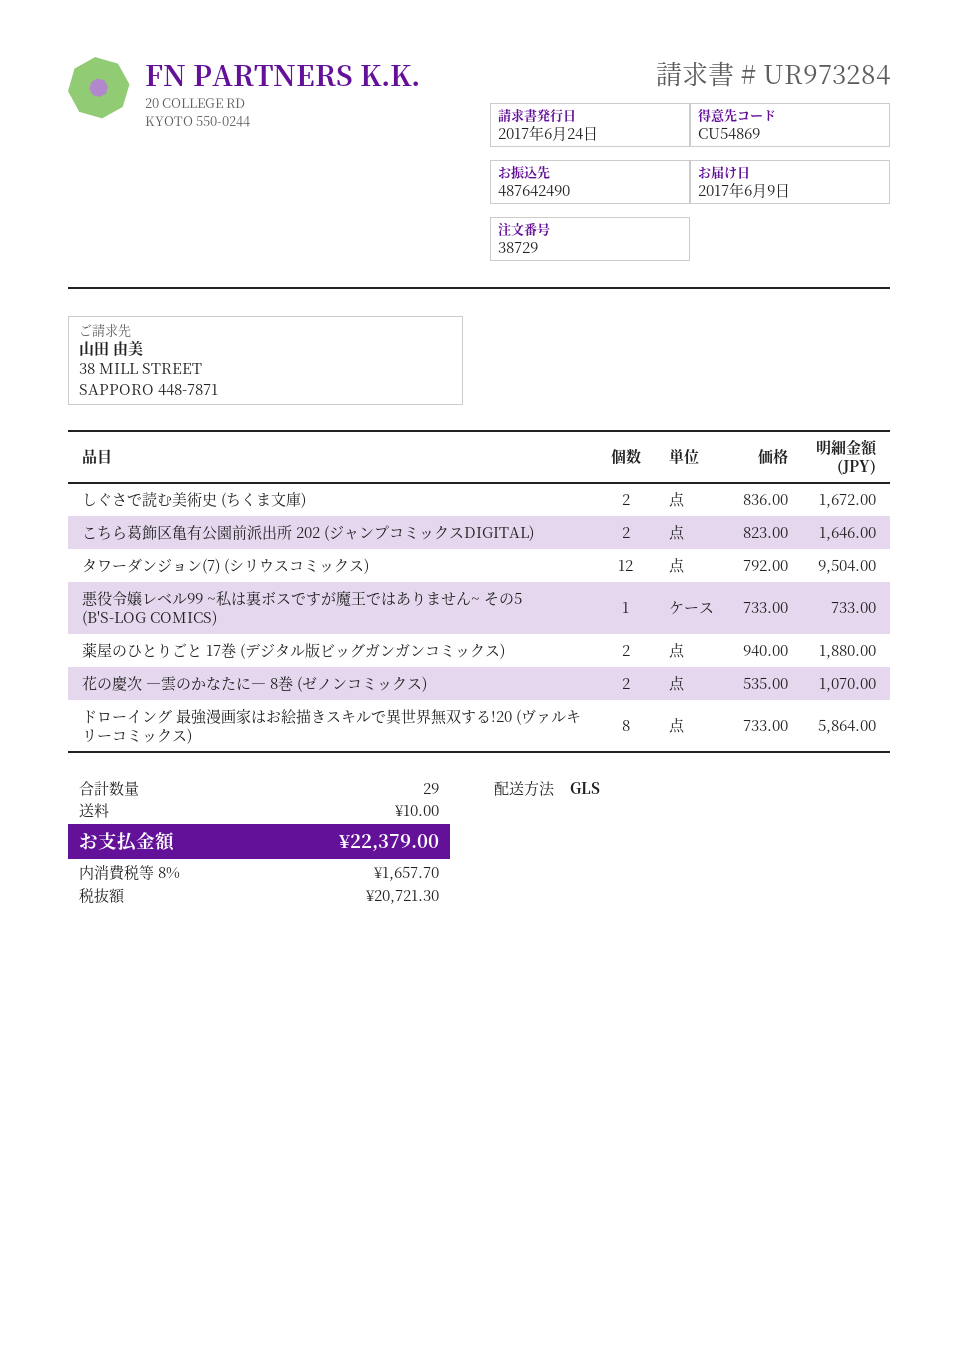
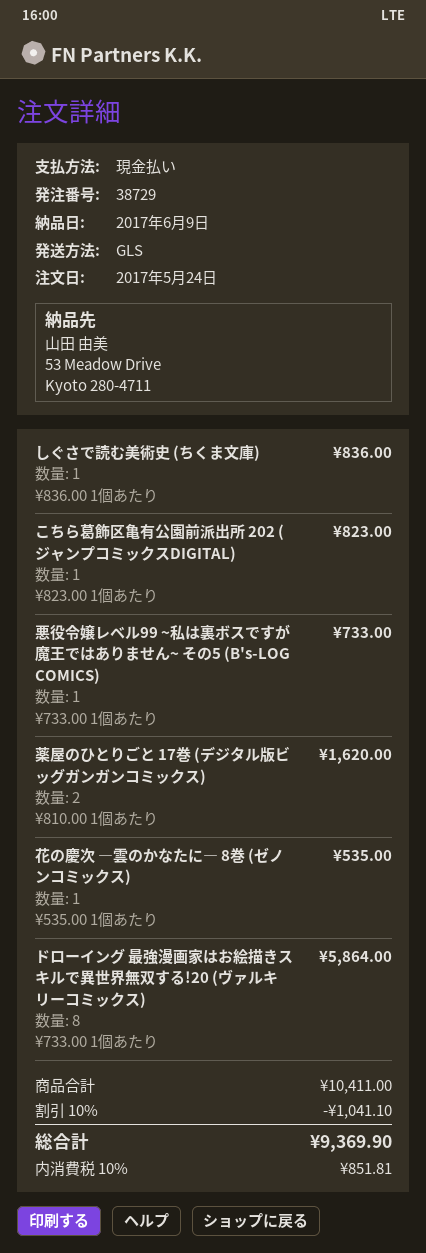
しぐさで読む美術史 (ちくま文庫): 2 x 836.00 = 1672.00 -> 1 x 836.00 = 836.00
こちら葛飾区亀有公園前派出所 202 (ジャンプコミックスDIGITAL): 2 x 823.00 = 1646.00 -> 1 x 823.00 = 823.00
タワーダンジョン(7) (シリウスコミックス): 12 x 792.00 = 9504.00 -> none
薬屋のひとりごと 17巻 (デジタル版ビッグガンガンコミックス): 2 x 940.00 = 1880.00 -> 2 x 810.00 = 1620.00
花の慶次 ―雲のかなたに― 8巻 (ゼノンコミックス): 2 x 535.00 = 1070.00 -> 1 x 535.00 = 535.00
discount: none -> 10% = 1041.10
shipping: 10.00 -> none
tax: 8% = 1657.70 -> 10% = 851.81
total: 22379.00 -> 9369.90

